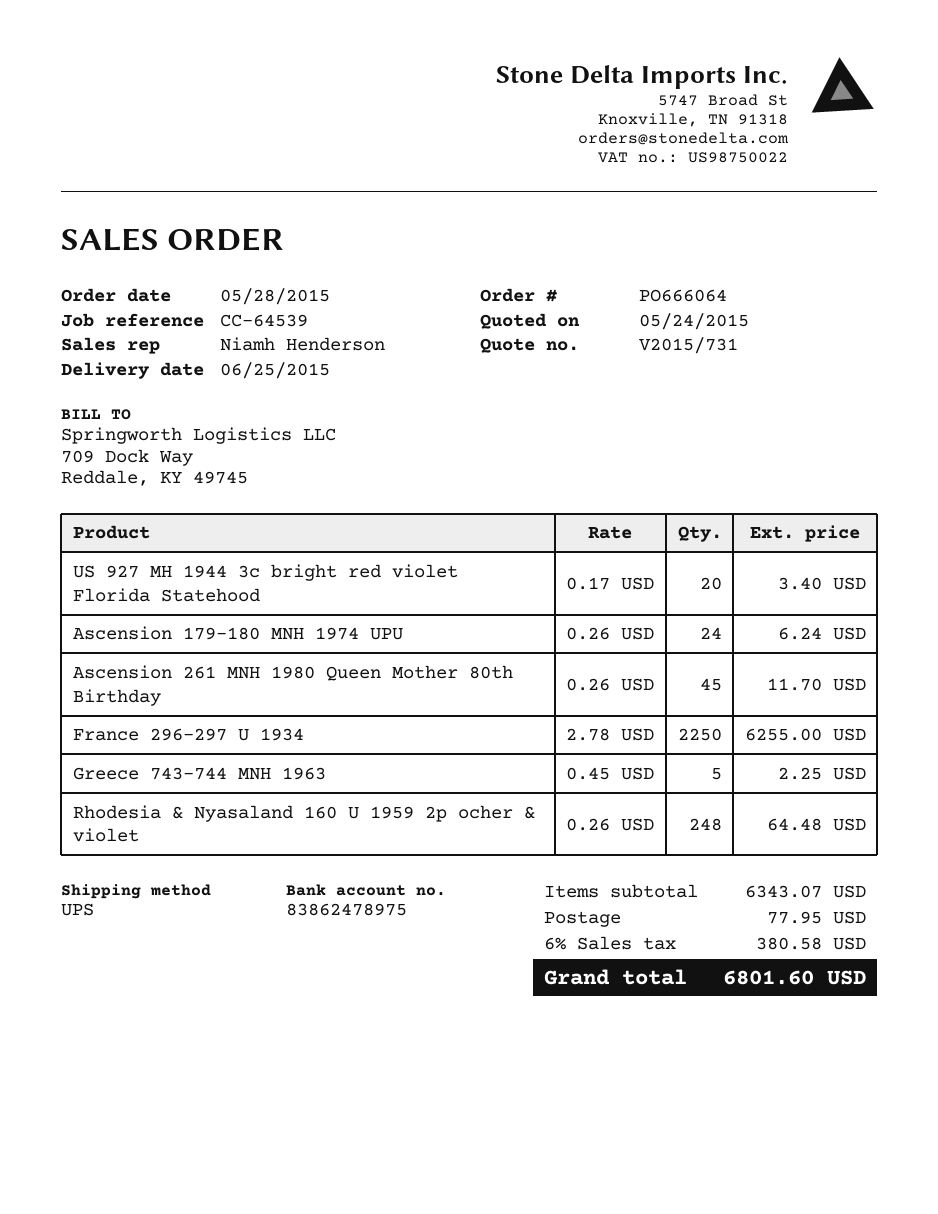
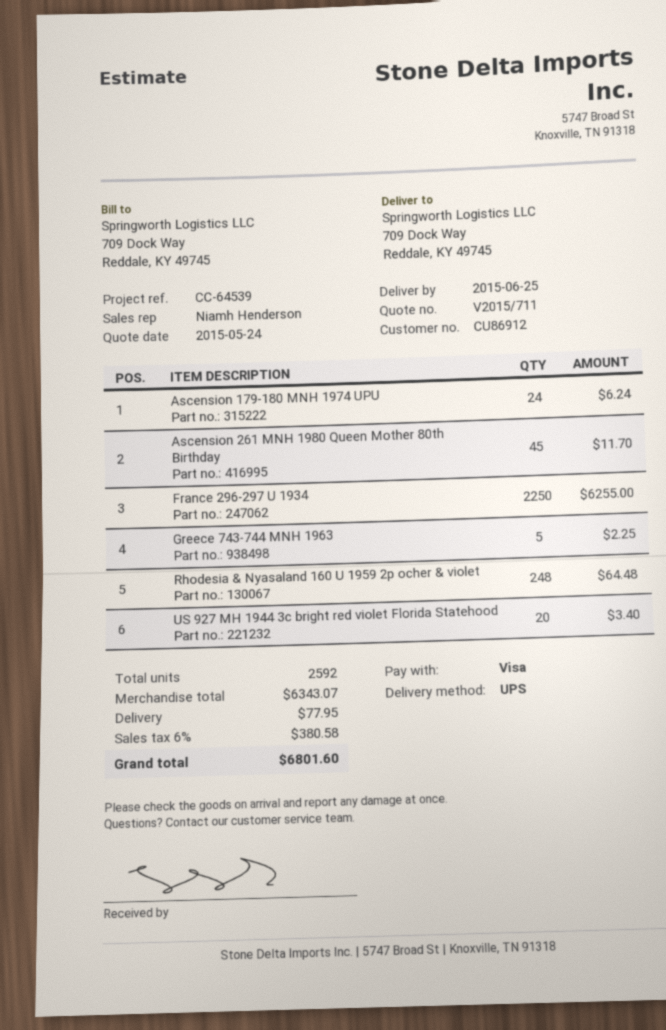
quote number: V2015/731 -> V2015/711

